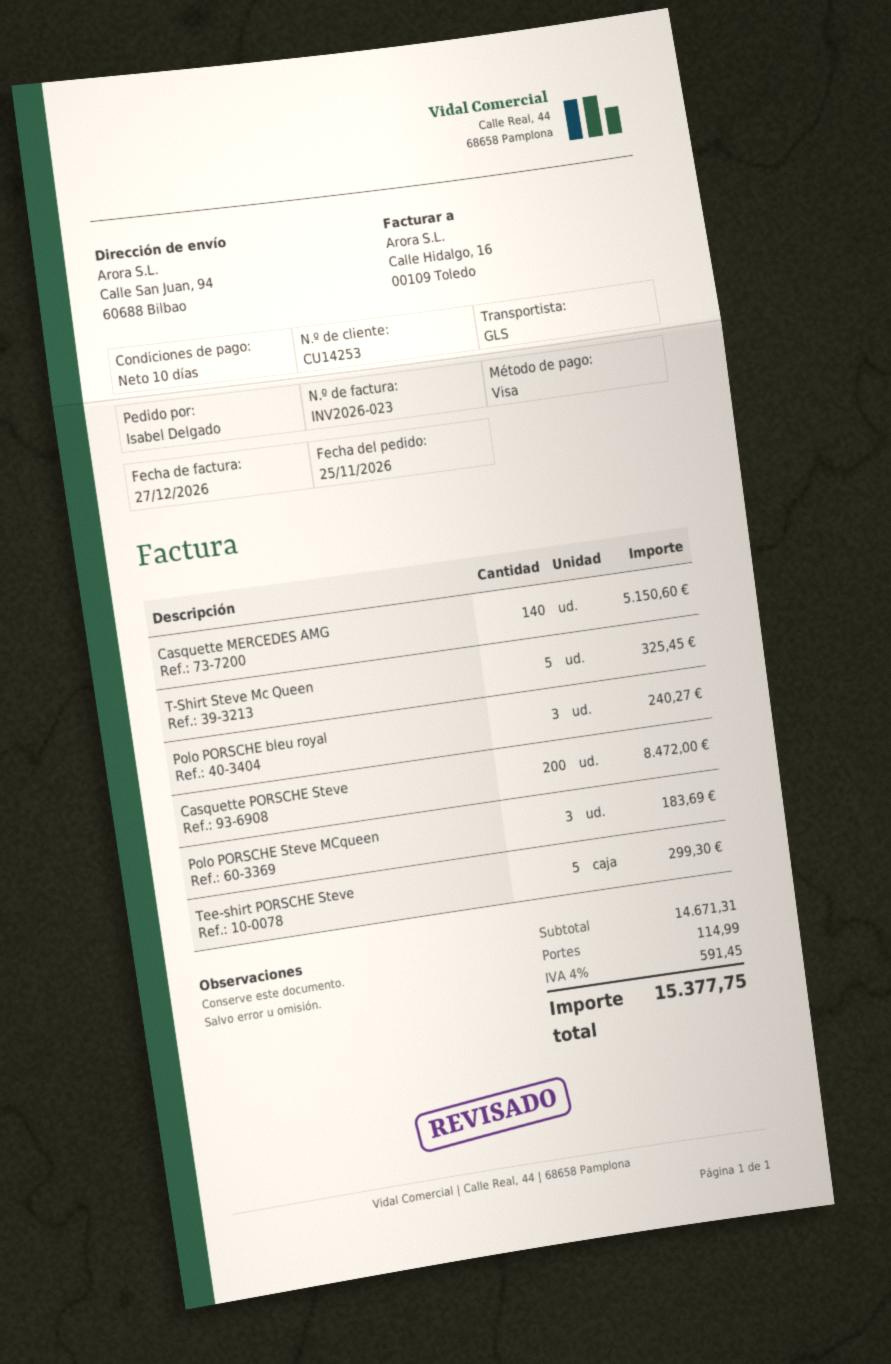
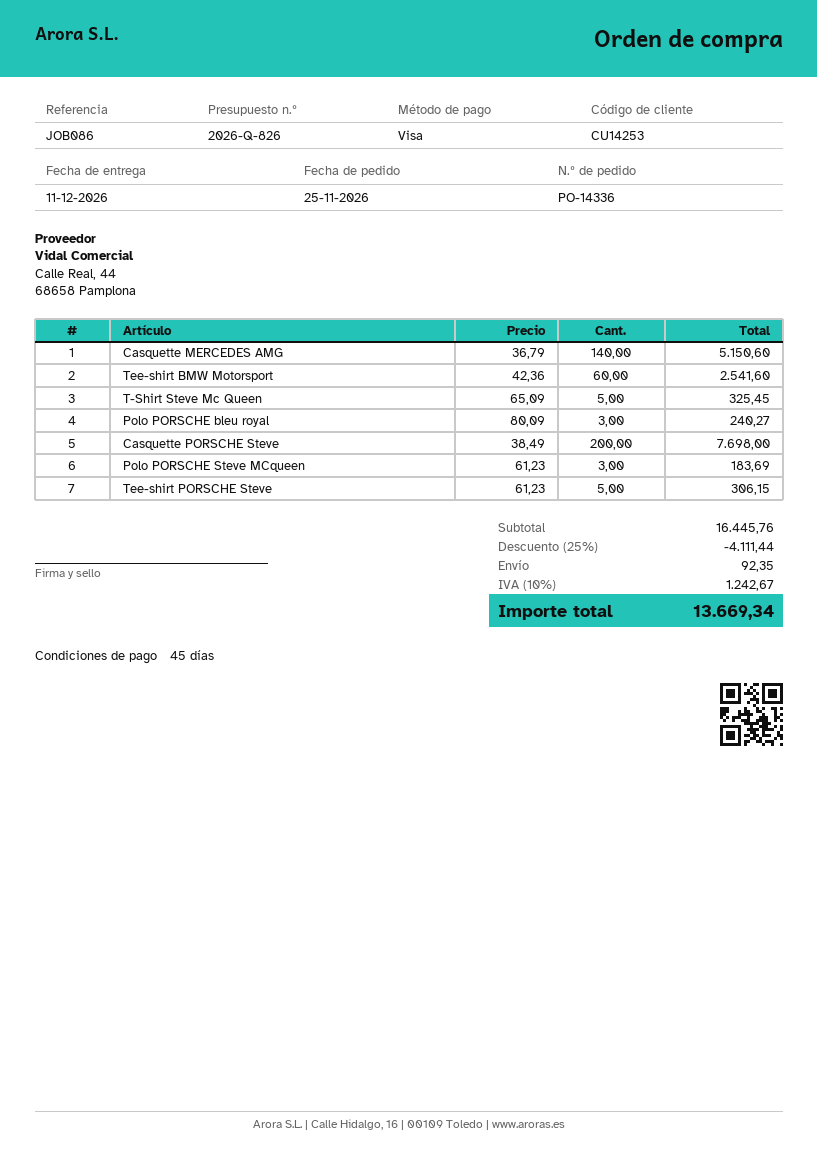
payment terms: 10 days -> 45 days
Casquette PORSCHE Steve: 200 for 8472.00 -> 200 for 7698.00
Tee-shirt PORSCHE Steve: 5 for 299.30 -> 5 for 306.15
Tee-shirt BMW Motorsport: none -> 60 for 2541.60
subtotal: 14671.31 -> 16445.76
discount: none -> 25% = 4111.44
shipping: 114.99 -> 92.35
tax: 4% = 591.45 -> 10% = 1242.67
total: 15377.75 -> 13669.34

